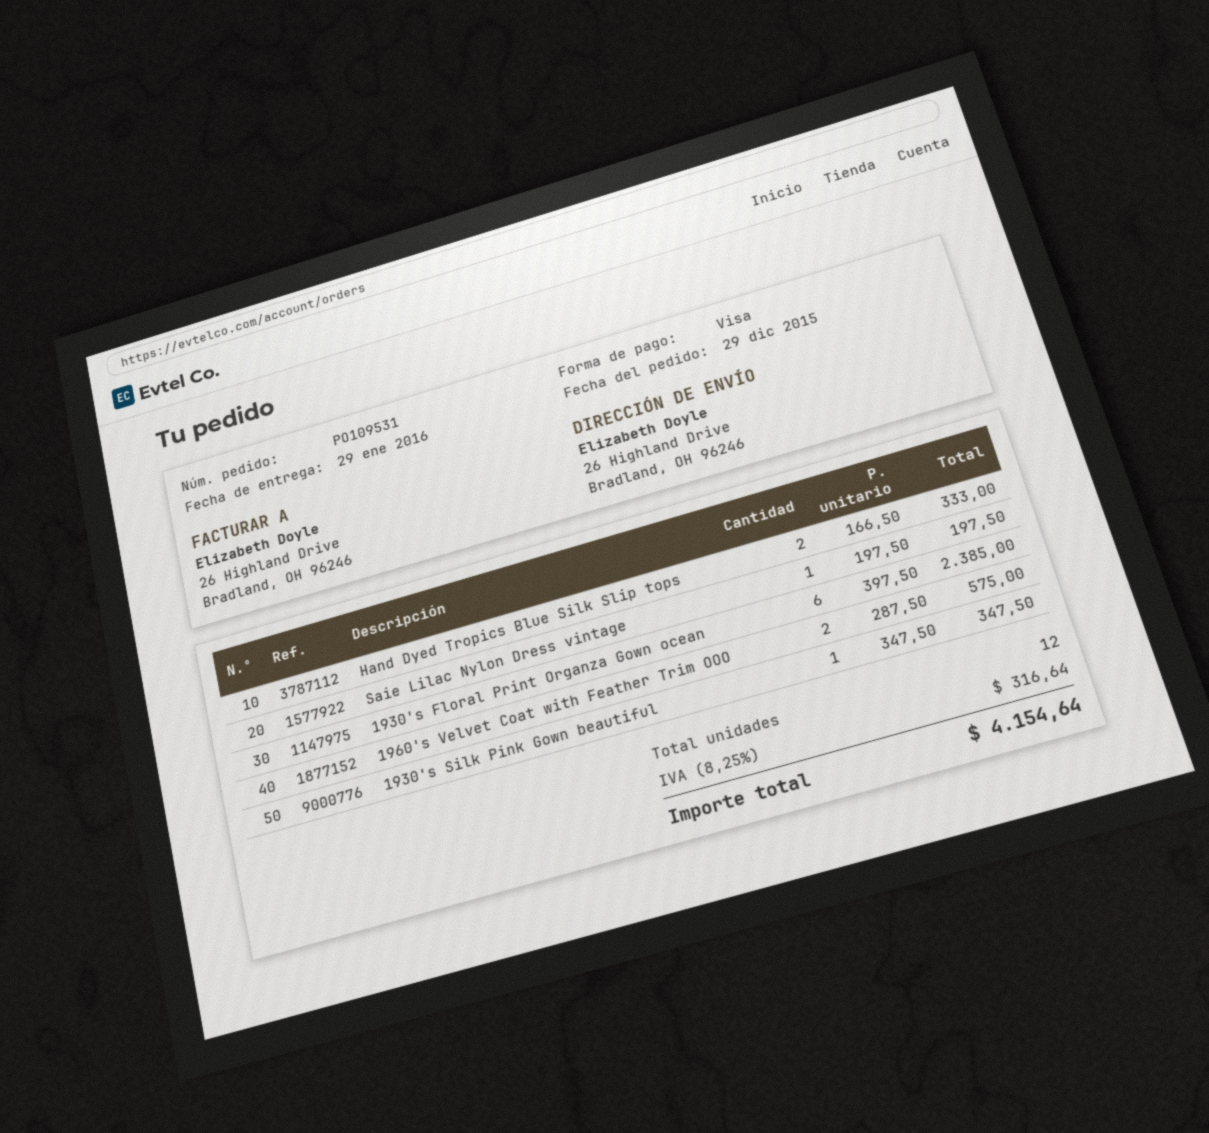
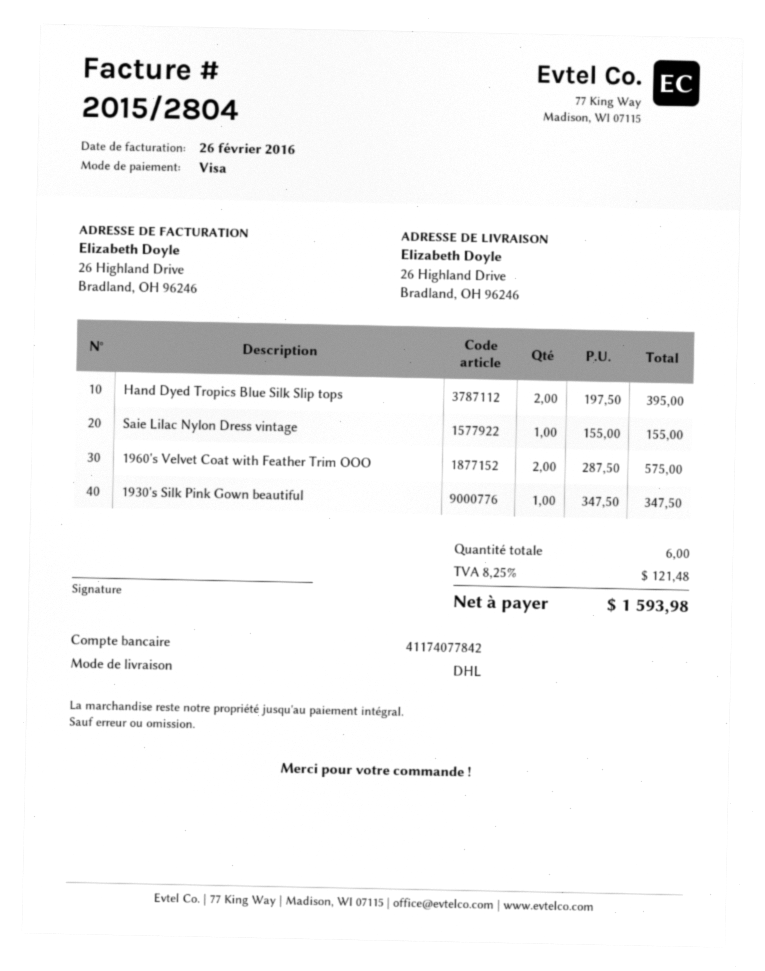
Hand Dyed Tropics Blue Silk Slip tops: 2 x 166.50 = 333.00 -> 2 x 197.50 = 395.00
Saie Lilac Nylon Dress vintage: 1 x 197.50 = 197.50 -> 1 x 155.00 = 155.00
1930's Floral Print Organza Gown ocean: 6 x 397.50 = 2385.00 -> none
total quantity: 12 -> 6
tax: 8.25% = 316.64 -> 8.25% = 121.48
total: 4154.64 -> 1593.98

